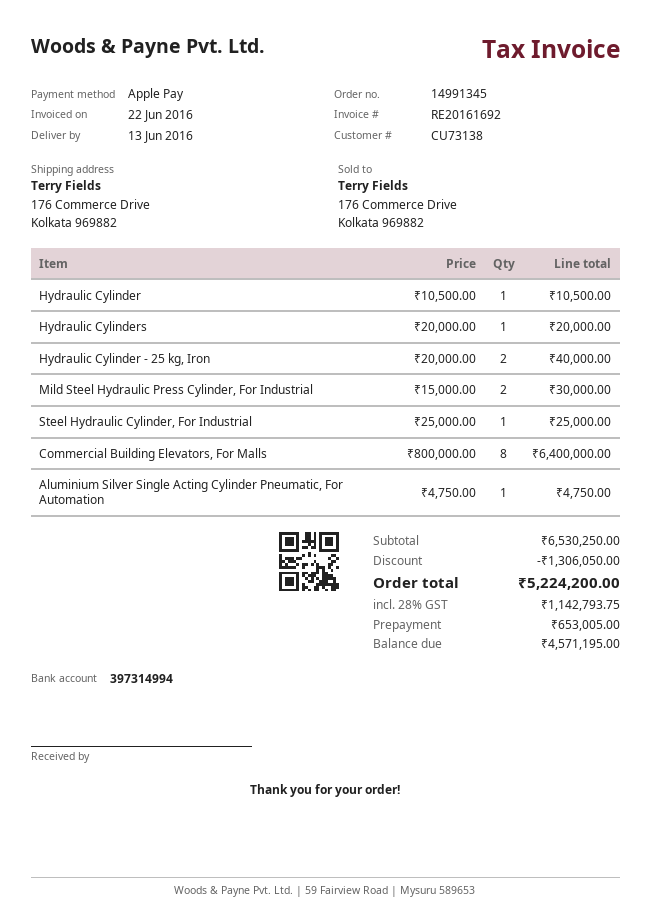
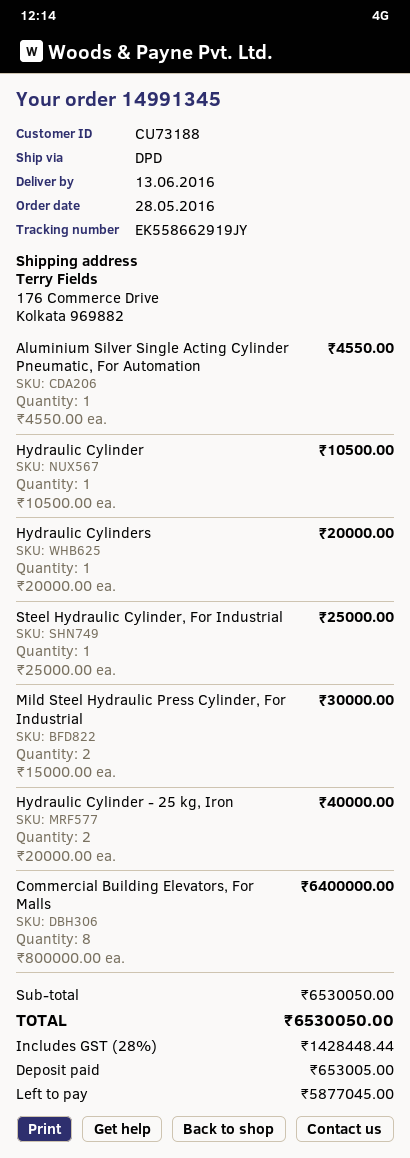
customer number: CU73138 -> CU73188
Aluminium Silver Single Acting Cylinder Pneumatic, For Automation: 1 x 4750.00 = 4750.00 -> 1 x 4550.00 = 4550.00
subtotal: 6530250.00 -> 6530050.00
discount: 1306050.00 -> none
tax: 28% = 1142793.75 -> 28% = 1428448.44
total: 5224200.00 -> 6530050.00
balance: 4571195.00 -> 5877045.00

